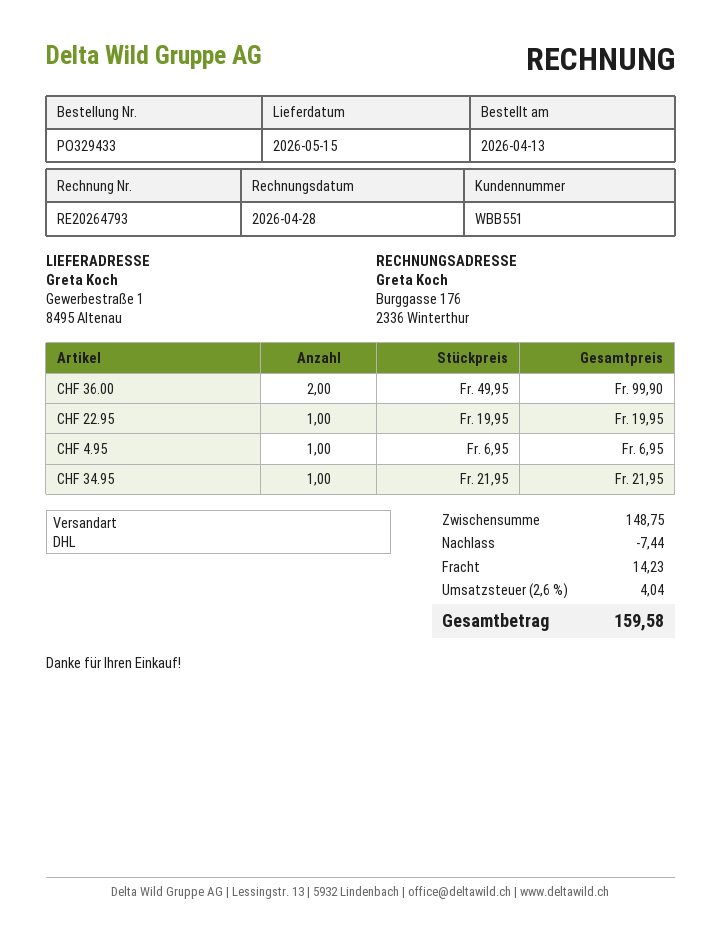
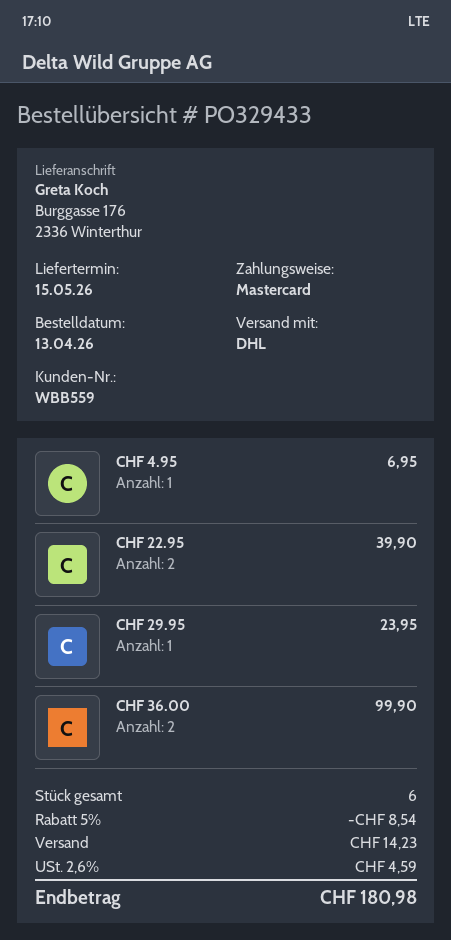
customer number: WBB551 -> WBB559
ship to: Gewerbestraße 1, 8495 Altenau -> Burggasse 176, 2336 Winterthur
CHF 22.95: 1 for 19.95 -> 2 for 39.90
CHF 34.95: 1 for 21.95 -> none
CHF 29.95: none -> 1 for 23.95
discount: 7.44 -> 8.54
tax: 2.6% = 4.04 -> 2.6% = 4.59
total: 159.58 -> 180.98

